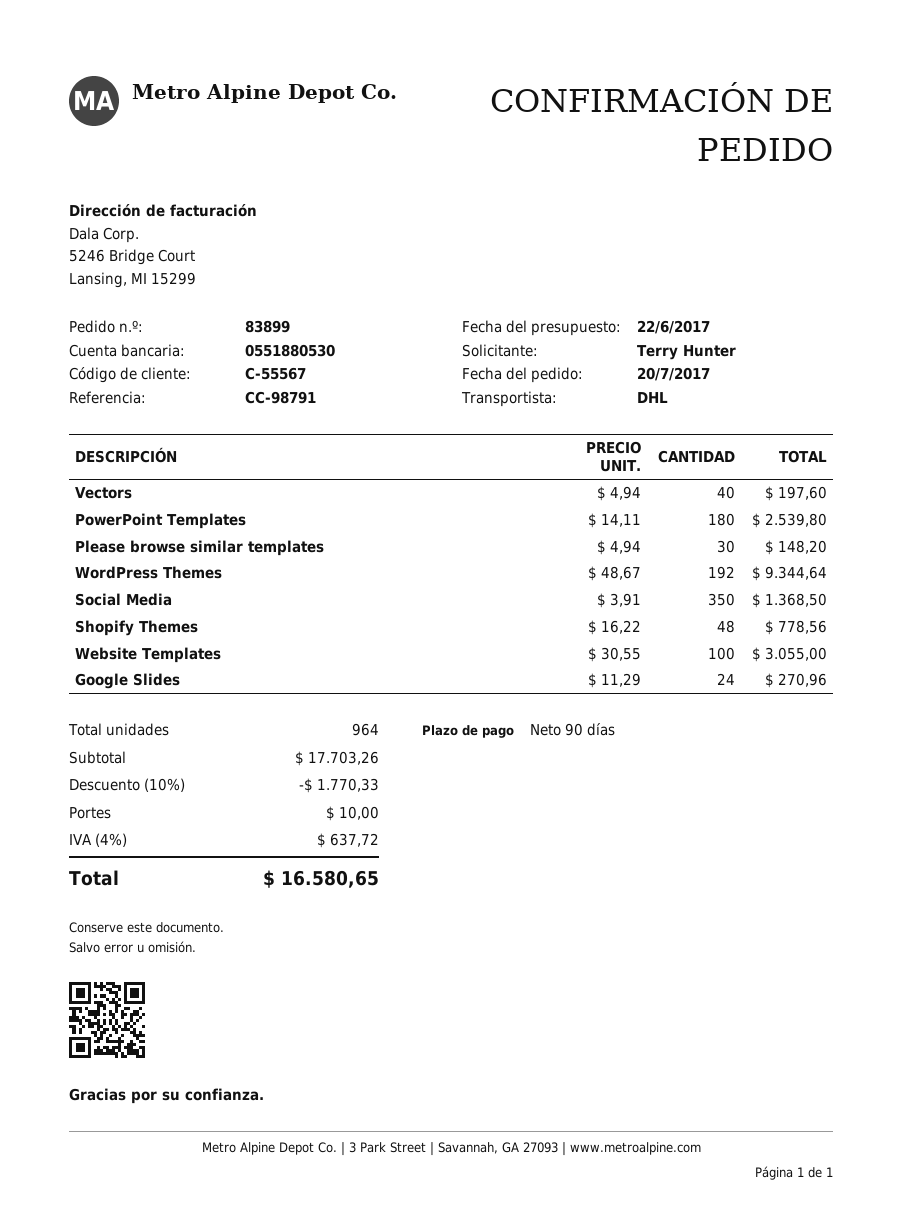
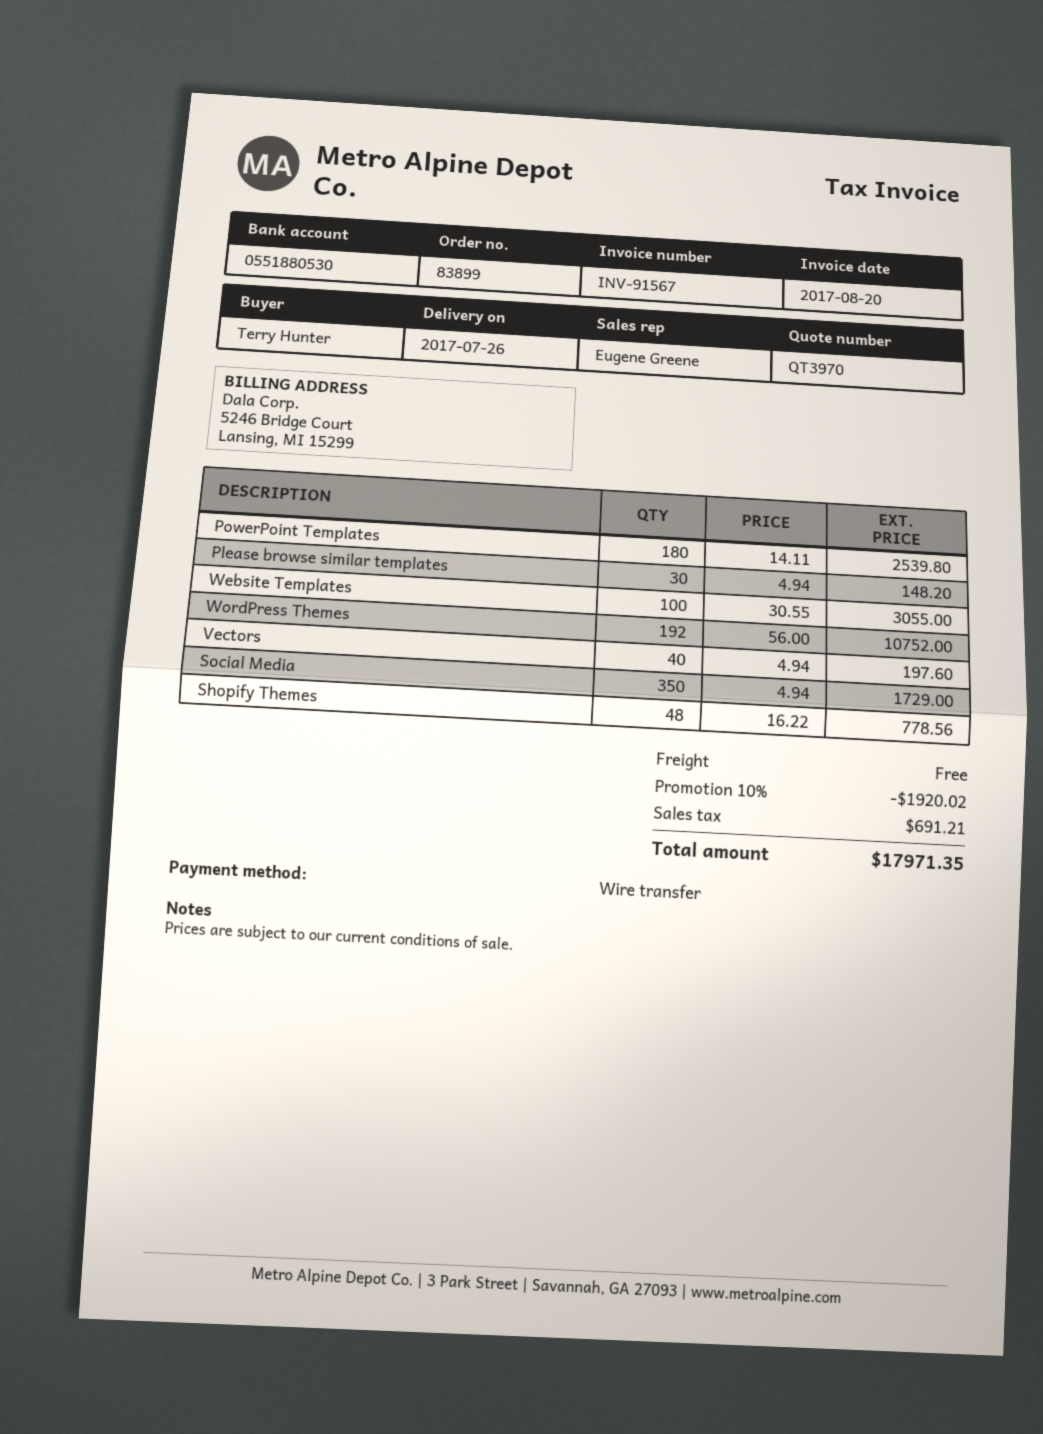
WordPress Themes: 192 x 48.67 = 9344.64 -> 192 x 56.00 = 10752.00
Social Media: 350 x 3.91 = 1368.50 -> 350 x 4.94 = 1729.00
Google Slides: 24 x 11.29 = 270.96 -> none
discount: 10% = 1770.33 -> 10% = 1920.02
shipping: 10.00 -> 0.00
tax: 637.72 -> 691.21
total: 16580.65 -> 17971.35

